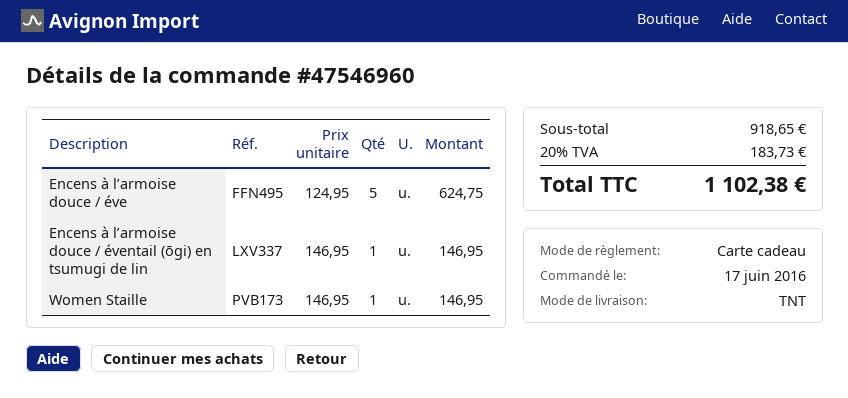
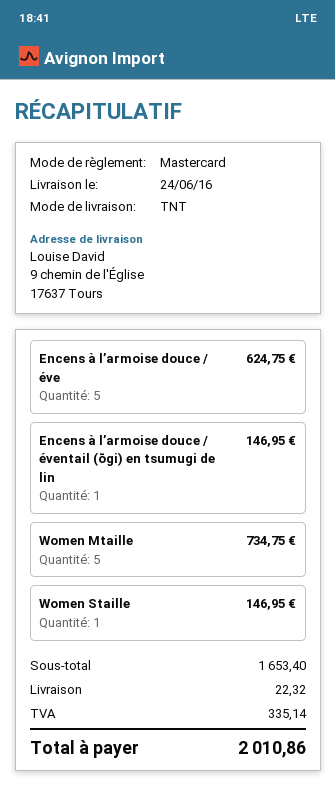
payment method: gift card -> Mastercard
Women Mtaille: none -> 5 for 734.75
subtotal: 918.65 -> 1653.40
shipping: none -> 22.32
tax: 183.73 -> 335.14
total: 1102.38 -> 2010.86

